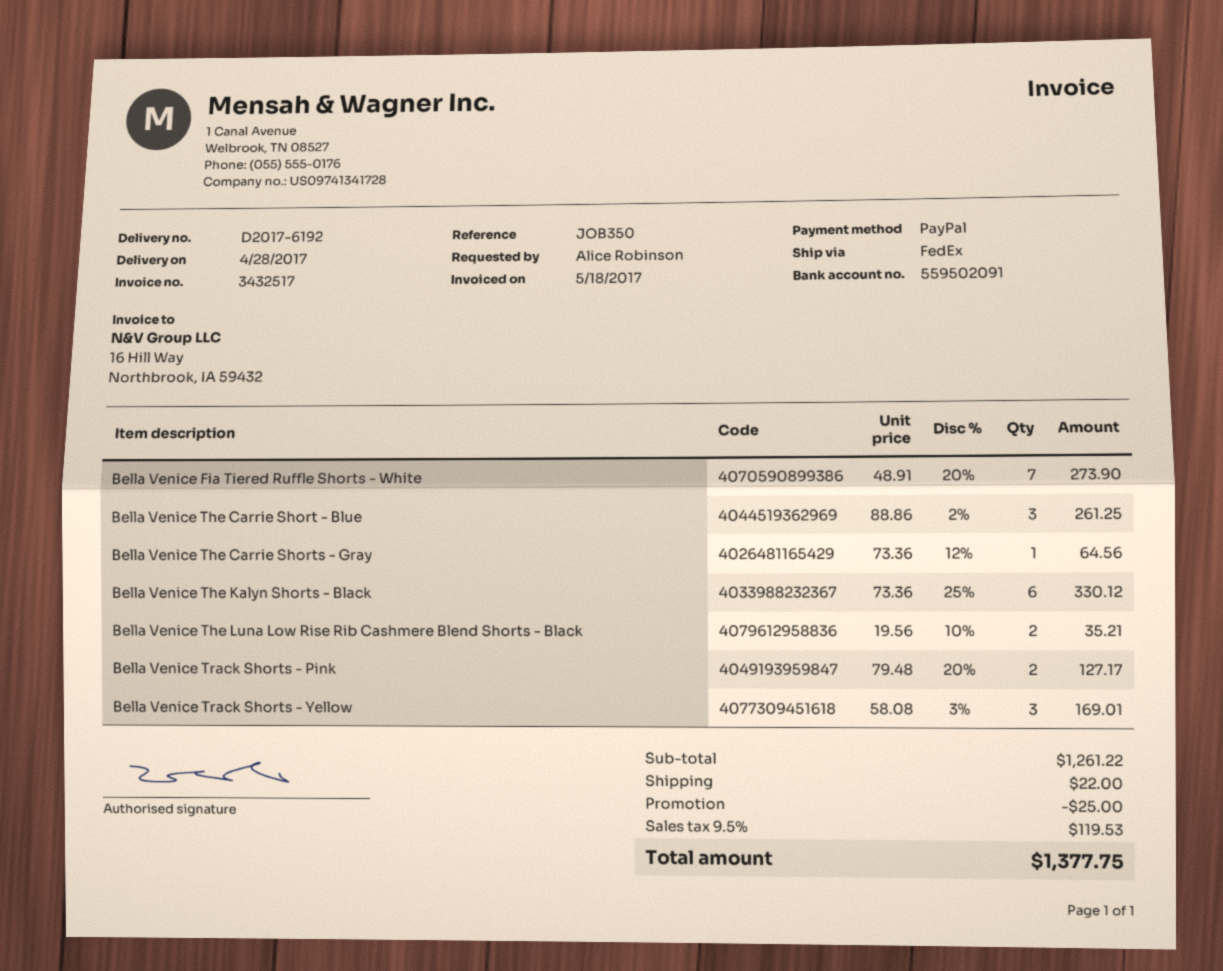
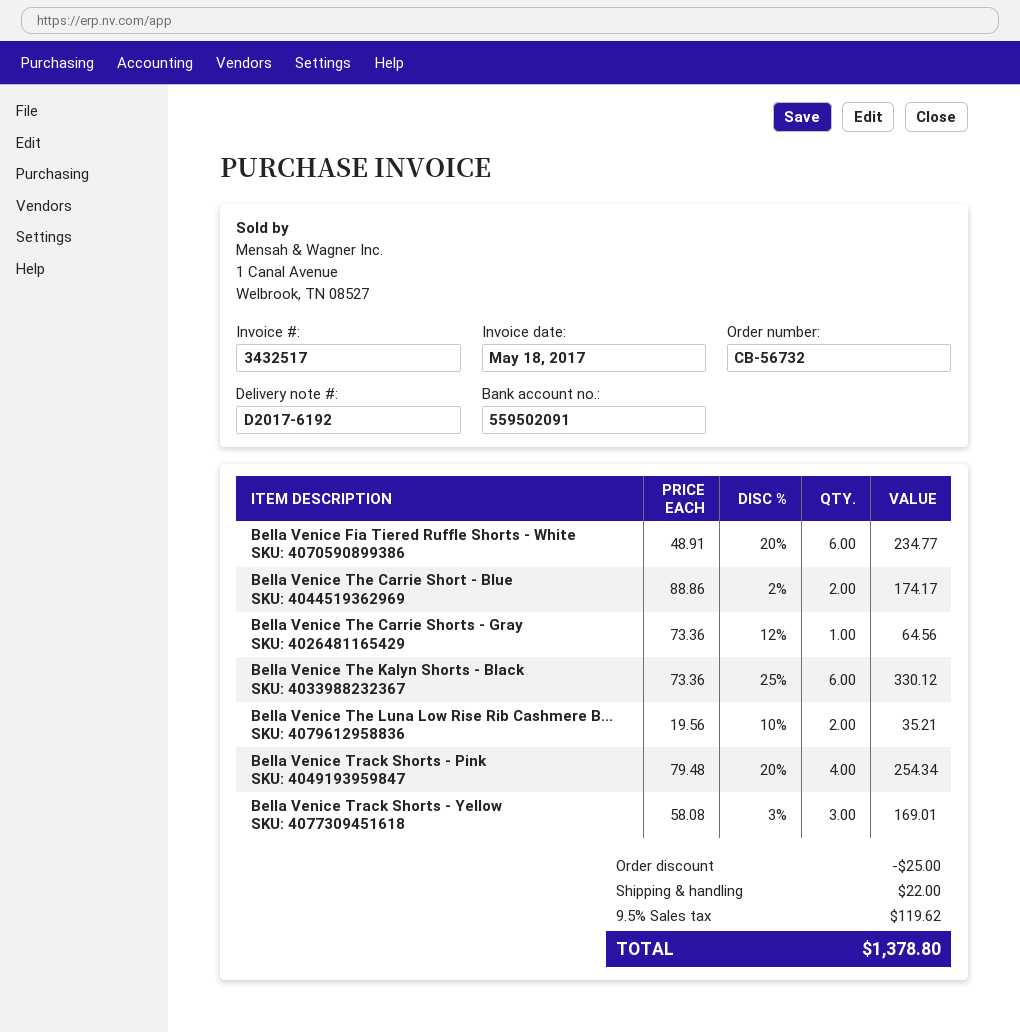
Bella Venice Fia Tiered Ruffle Shorts - White: 7 x 48.91 - 20% = 273.90 -> 6 x 48.91 - 20% = 234.77
Bella Venice The Carrie Short - Blue: 3 x 88.86 - 2% = 261.25 -> 2 x 88.86 - 2% = 174.17
Bella Venice Track Shorts - Pink: 2 x 79.48 - 20% = 127.17 -> 4 x 79.48 - 20% = 254.34
tax: 9.5% = 119.53 -> 9.5% = 119.62
total: 1377.75 -> 1378.80

